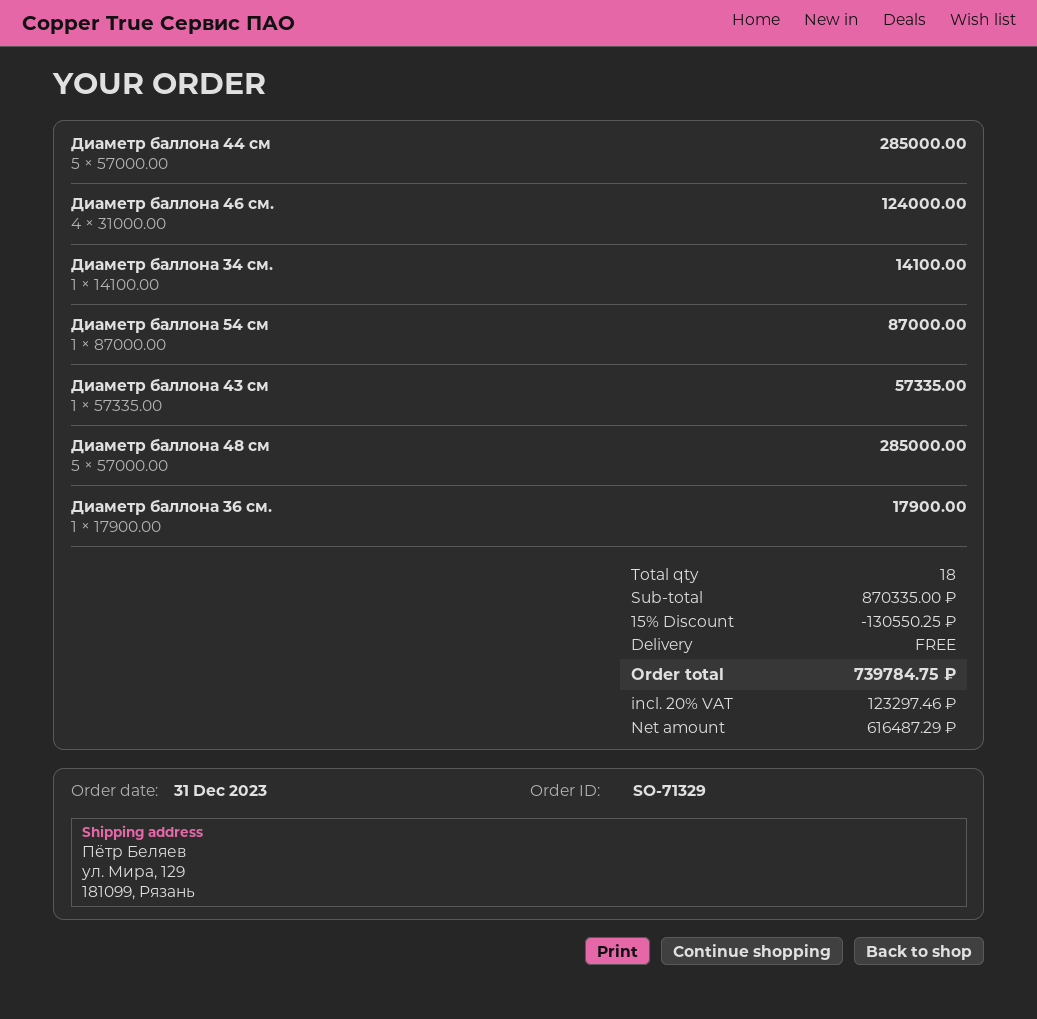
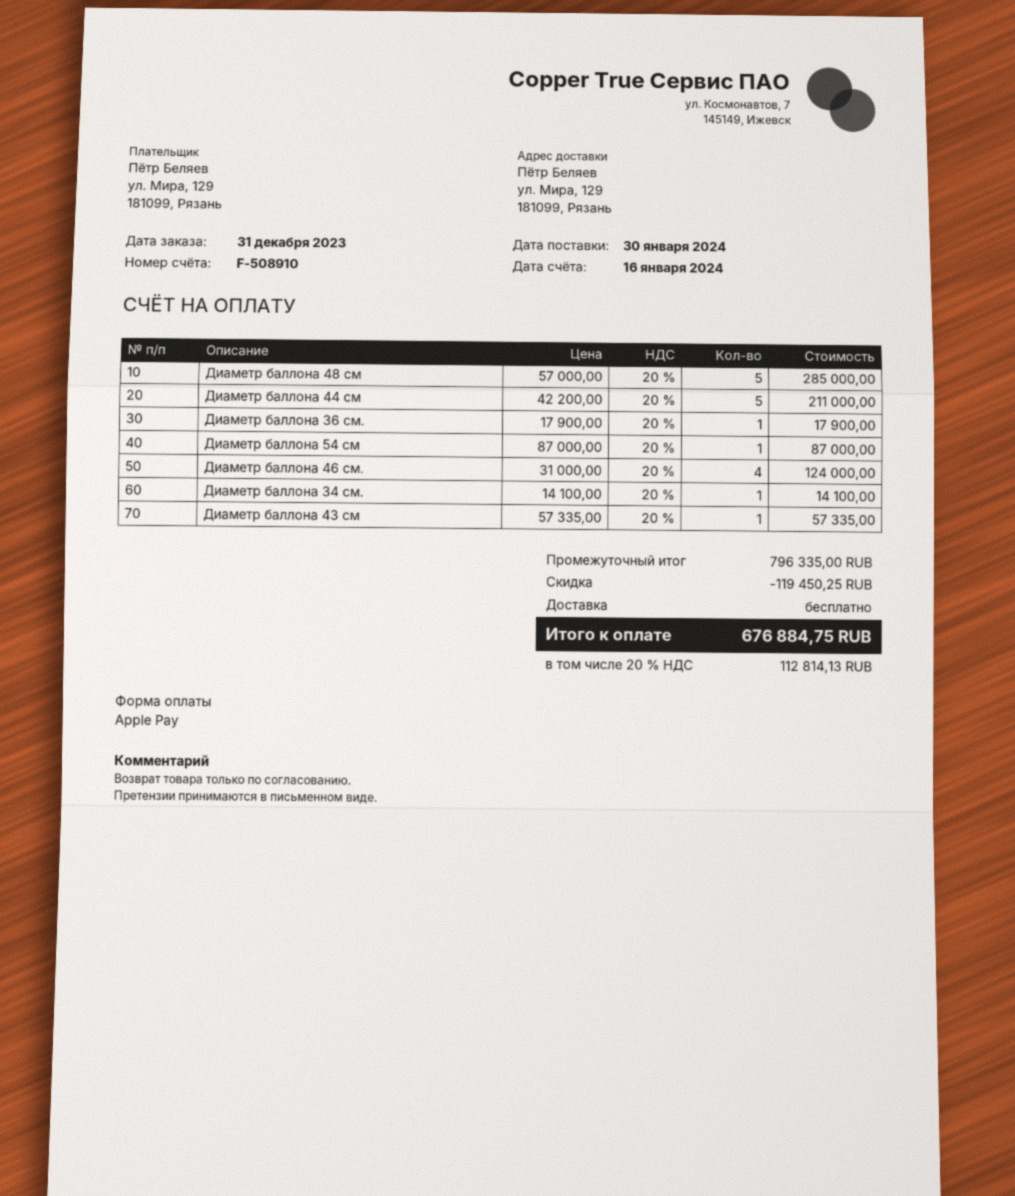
Диаметр баллона 44 см: 5 x 57000.00 = 285000.00 -> 5 x 42200.00 = 211000.00
subtotal: 870335.00 -> 796335.00
discount: 130550.25 -> 119450.25
tax: 20% = 123297.46 -> 20% = 112814.13
total: 739784.75 -> 676884.75

